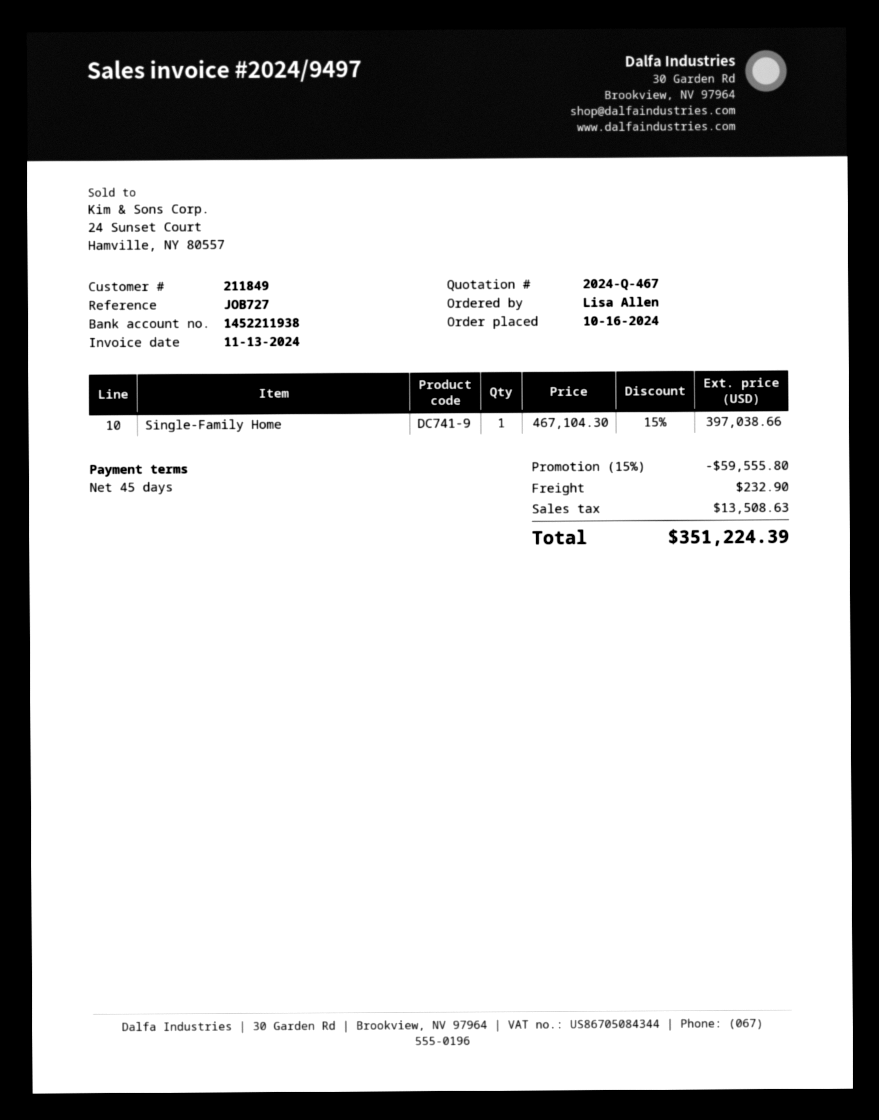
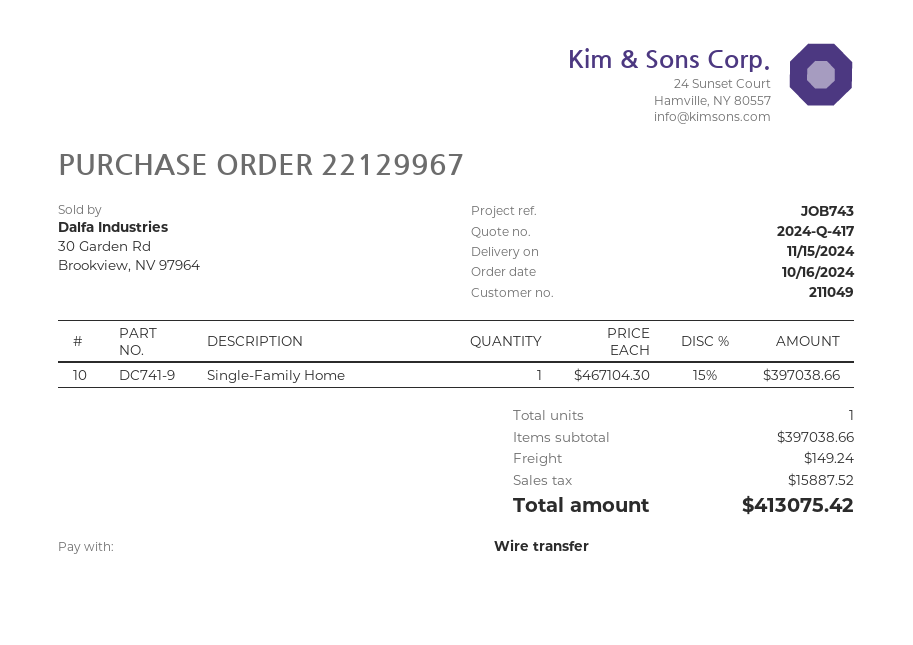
quote number: 2024-Q-467 -> 2024-Q-417
customer number: 211849 -> 211049
reference: JOB727 -> JOB743
discount: 15% = 59555.80 -> none
shipping: 232.90 -> 149.24
tax: 13508.63 -> 15887.52
total: 351224.39 -> 413075.42

